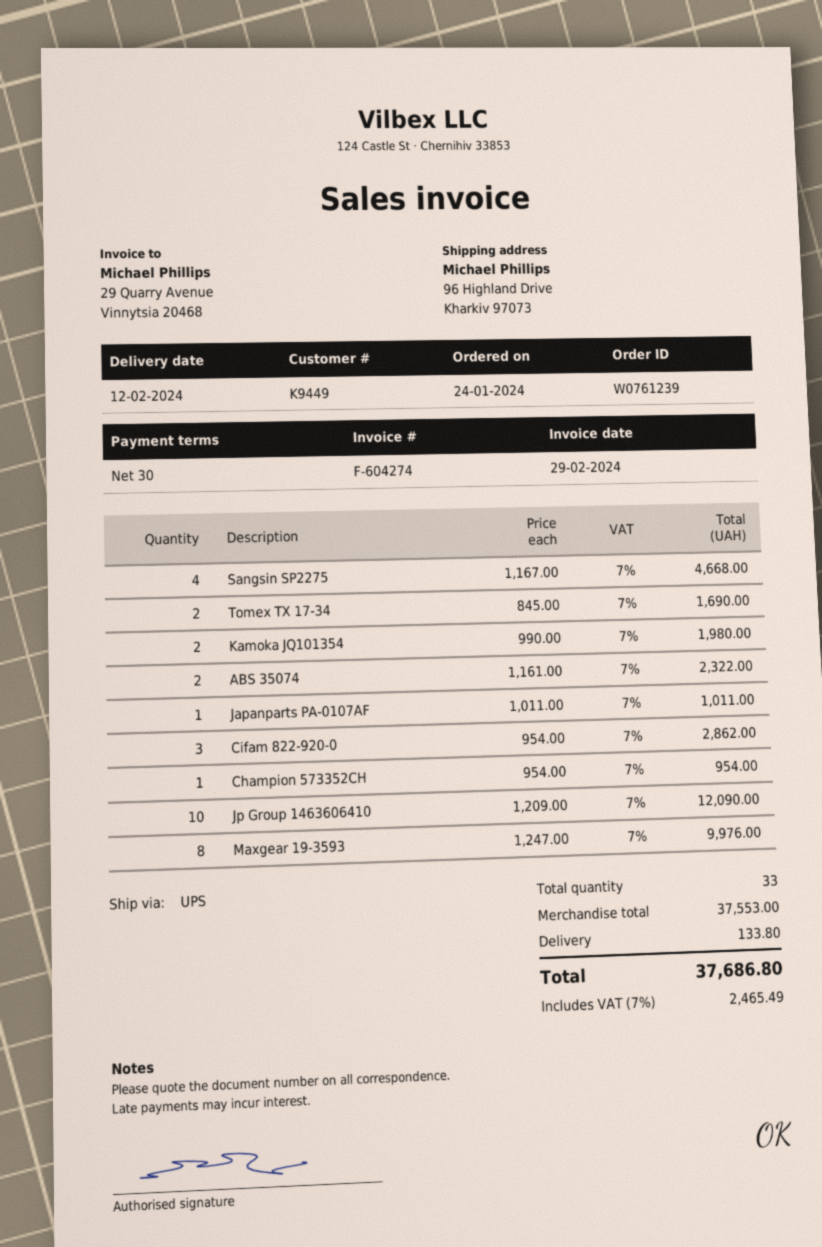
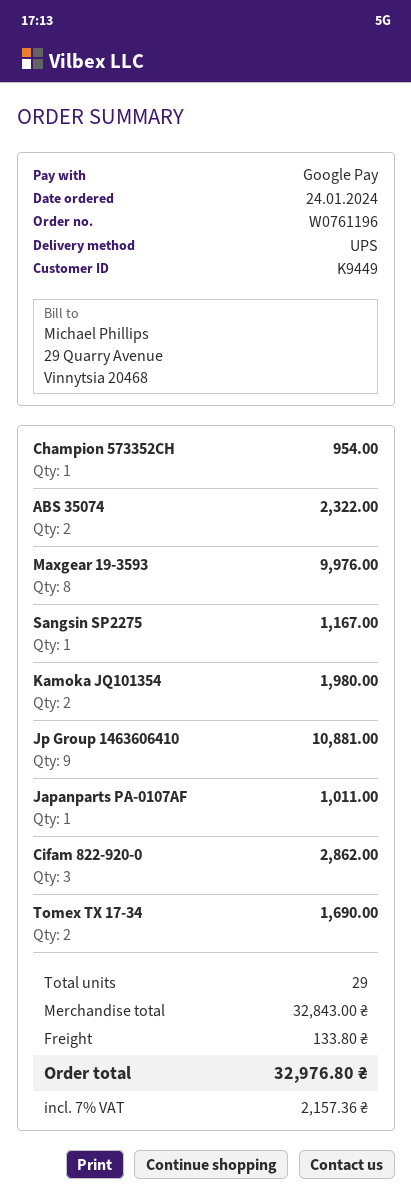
order number: W0761239 -> W0761196
Sangsin SP2275: 4 for 4668.00 -> 1 for 1167.00
Jp Group 1463606410: 10 for 12090.00 -> 9 for 10881.00
total quantity: 33 -> 29
subtotal: 37553.00 -> 32843.00
tax: 7% = 2465.49 -> 7% = 2157.36
total: 37686.80 -> 32976.80

